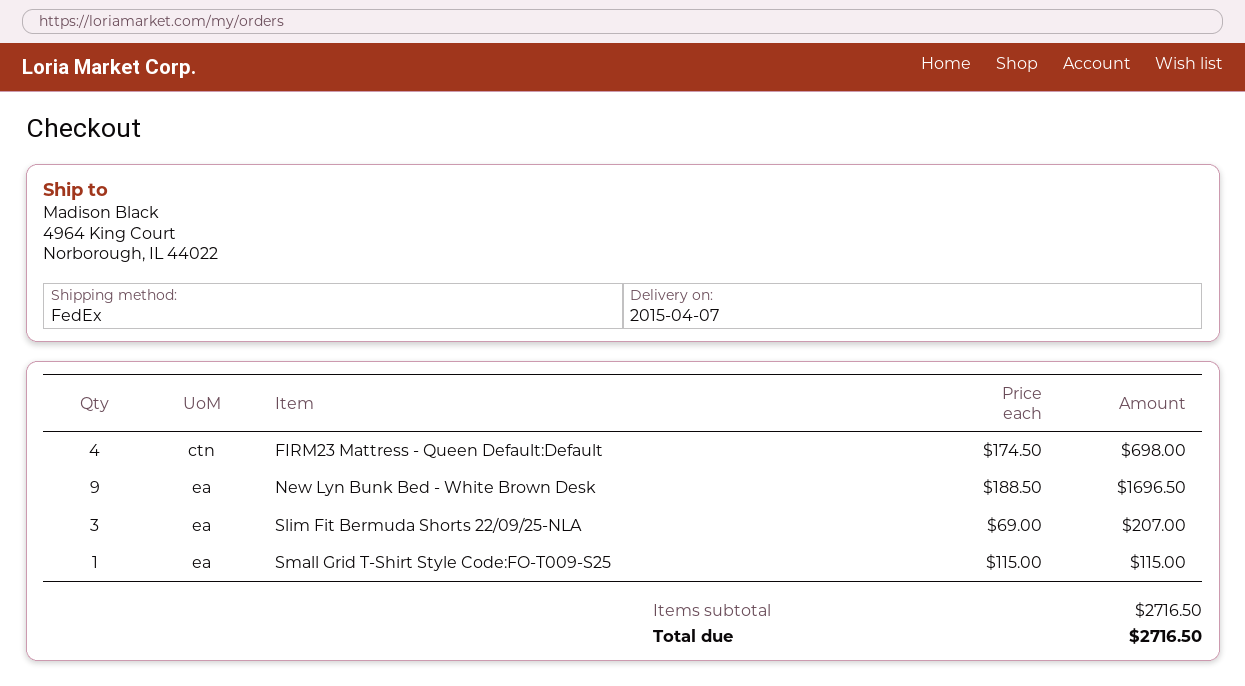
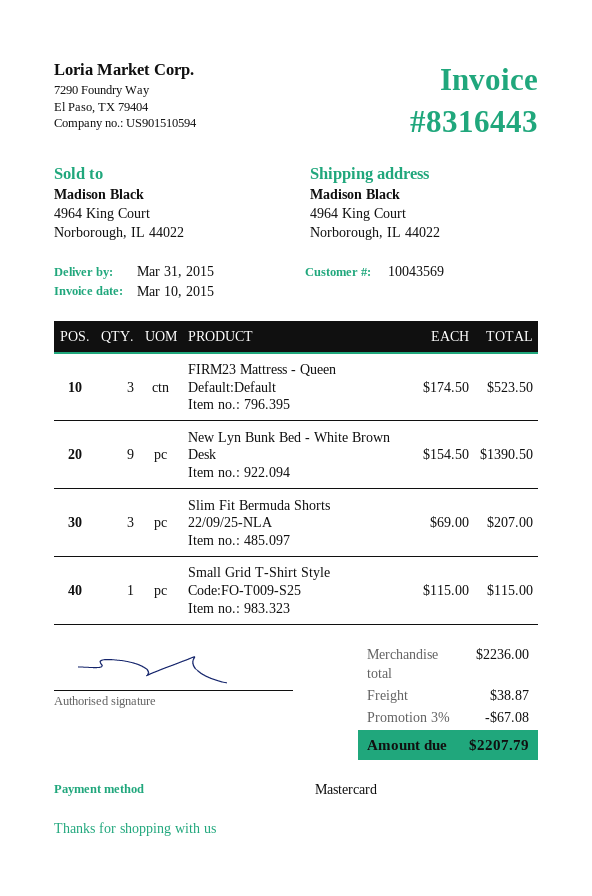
delivery date: 2015-04-07 -> 2015-03-31
FIRM23 Mattress - Queen Default:Default: 4 x 174.50 = 698.00 -> 3 x 174.50 = 523.50
New Lyn Bunk Bed - White Brown Desk: 9 x 188.50 = 1696.50 -> 9 x 154.50 = 1390.50
subtotal: 2716.50 -> 2236.00
discount: none -> 3% = 67.08
shipping: none -> 38.87
total: 2716.50 -> 2207.79

